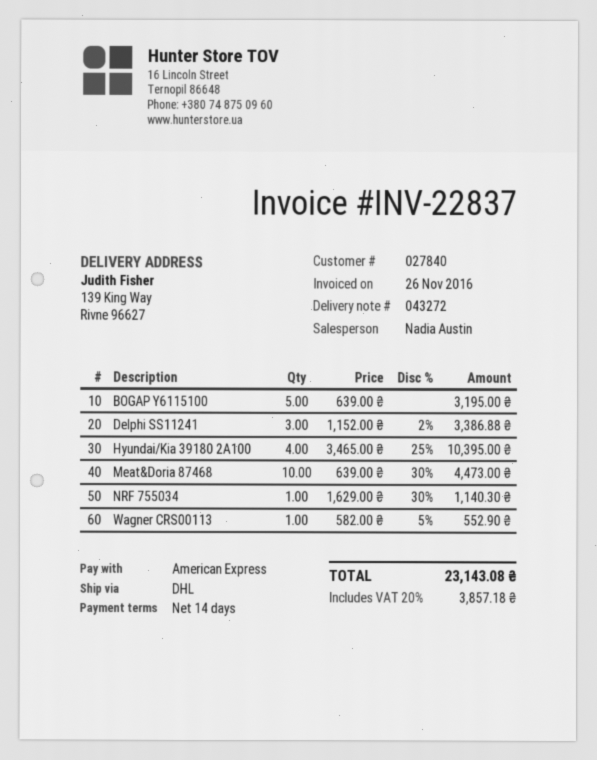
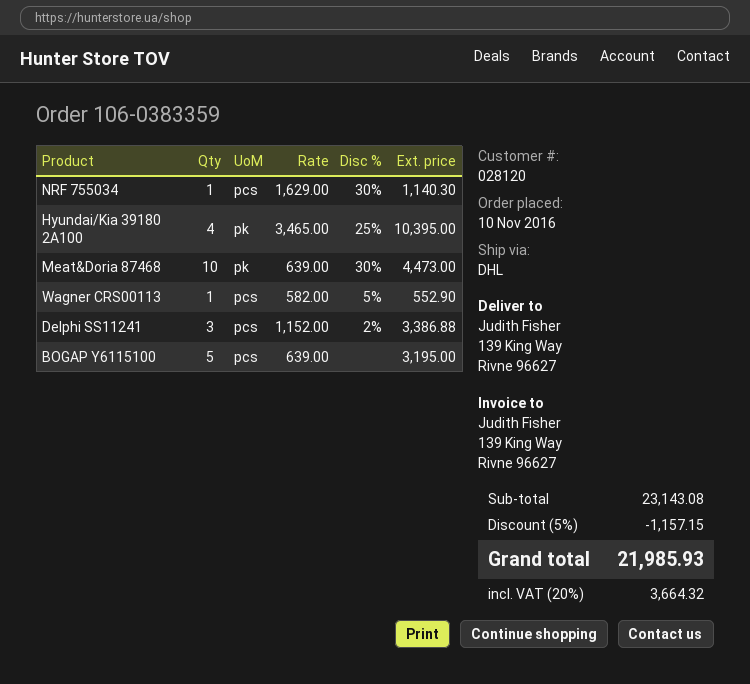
customer number: 027840 -> 028120
discount: none -> 5% = 1157.15
tax: 20% = 3857.18 -> 20% = 3664.32
total: 23143.08 -> 21985.93

